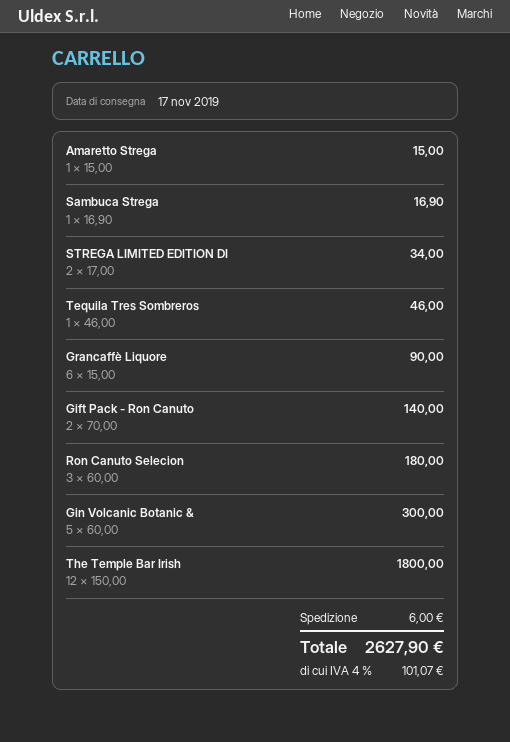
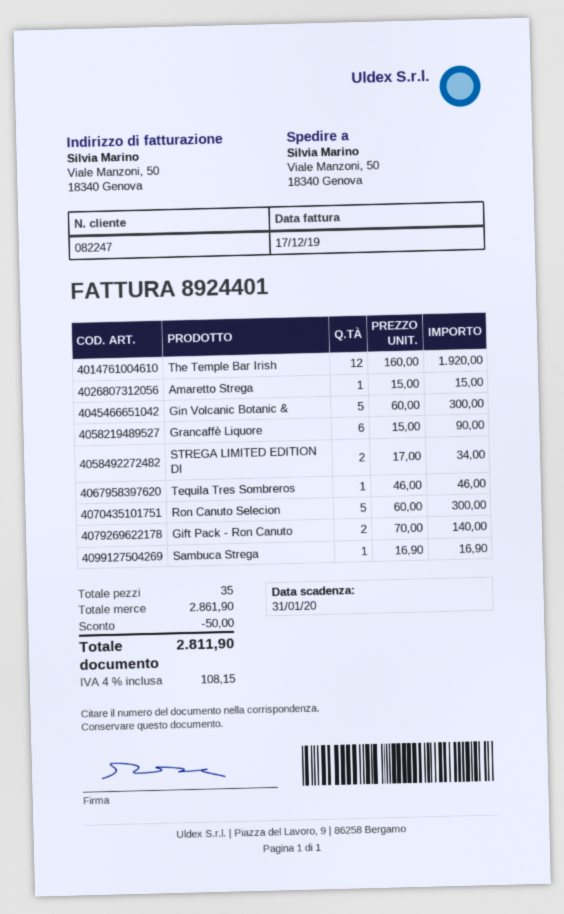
Ron Canuto Selecion: 3 x 60.00 = 180.00 -> 5 x 60.00 = 300.00
The Temple Bar Irish: 12 x 150.00 = 1800.00 -> 12 x 160.00 = 1920.00
discount: none -> 50.00
shipping: 6.00 -> none
tax: 4% = 101.07 -> 4% = 108.15
total: 2627.90 -> 2811.90

